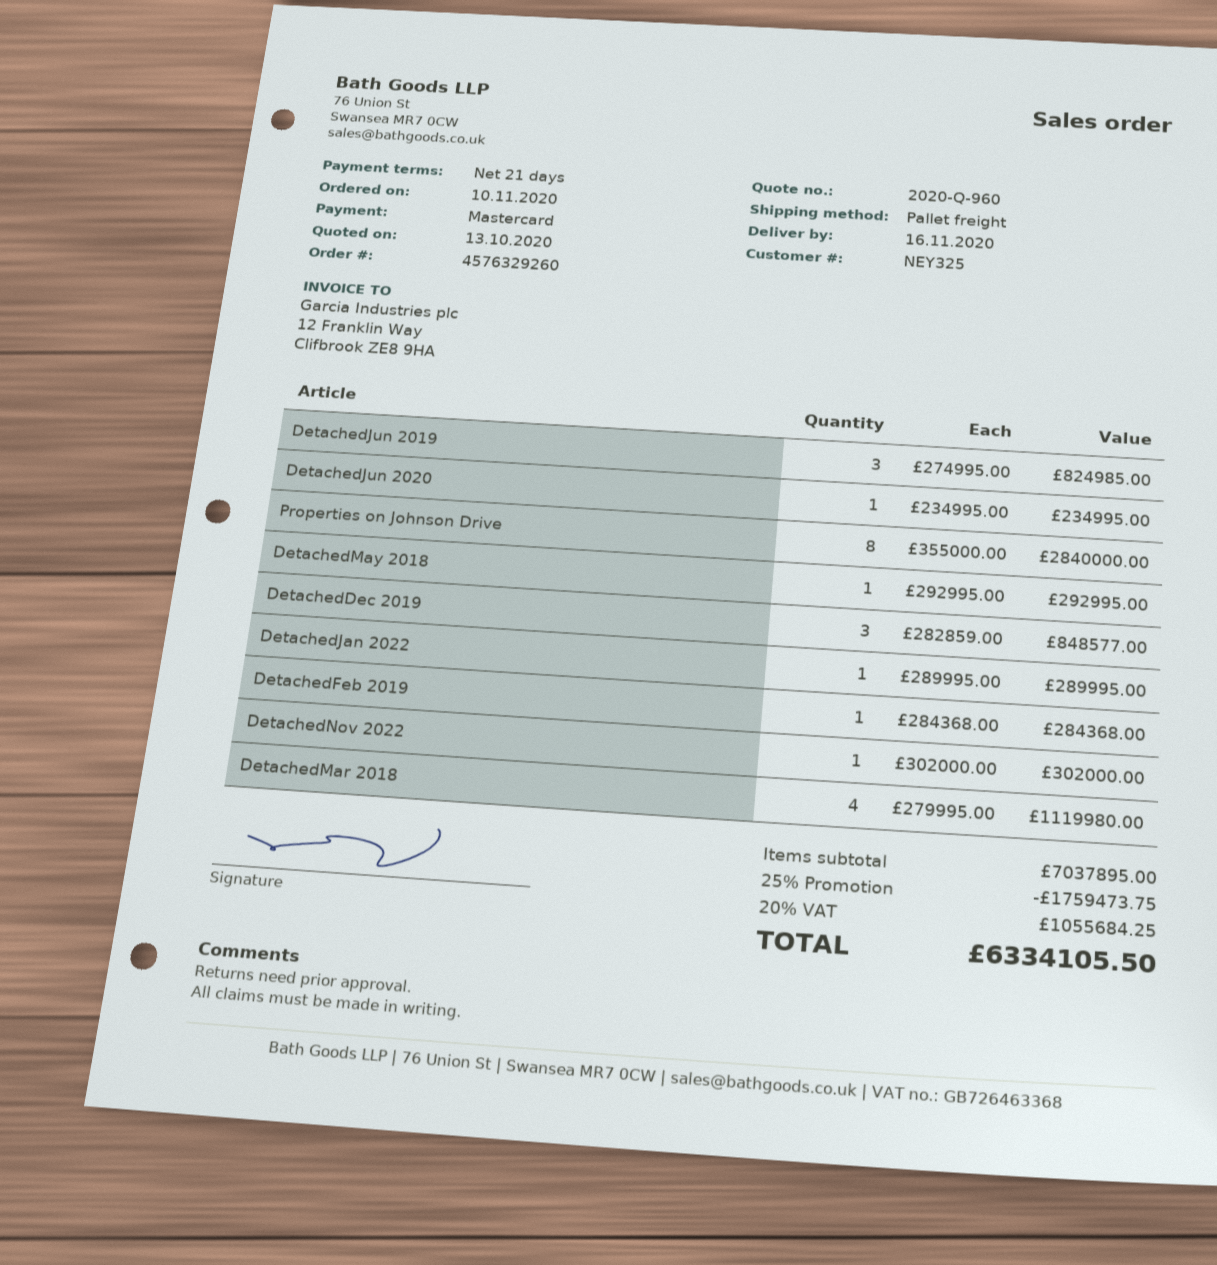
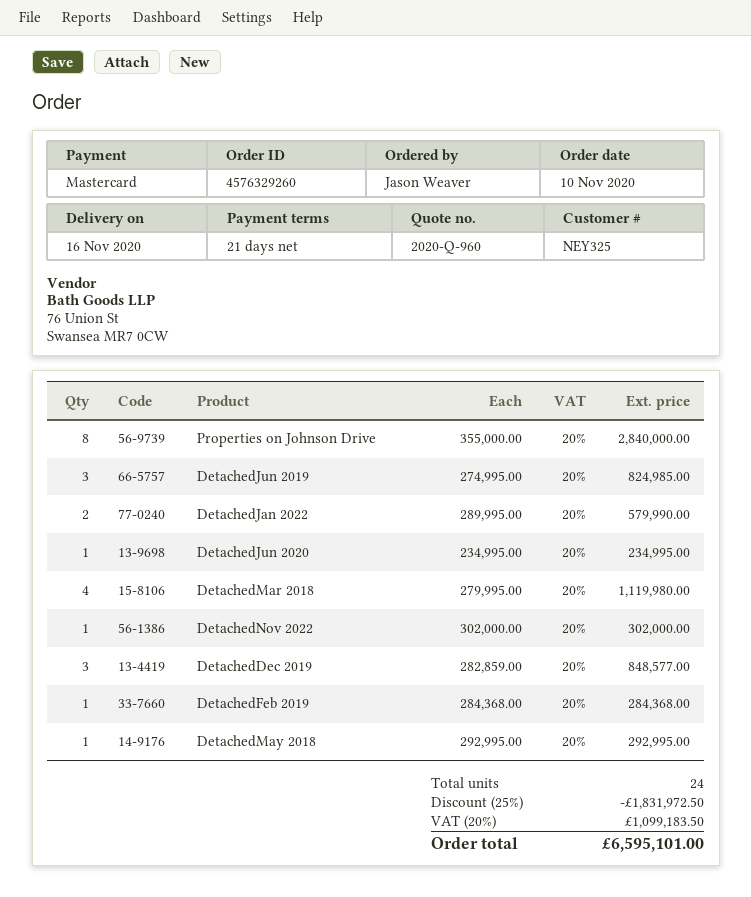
DetachedJan 2022: 1 x 289995.00 = 289995.00 -> 2 x 289995.00 = 579990.00
discount: 25% = 1759473.75 -> 25% = 1831972.50
tax: 20% = 1055684.25 -> 20% = 1099183.50
total: 6334105.50 -> 6595101.00

